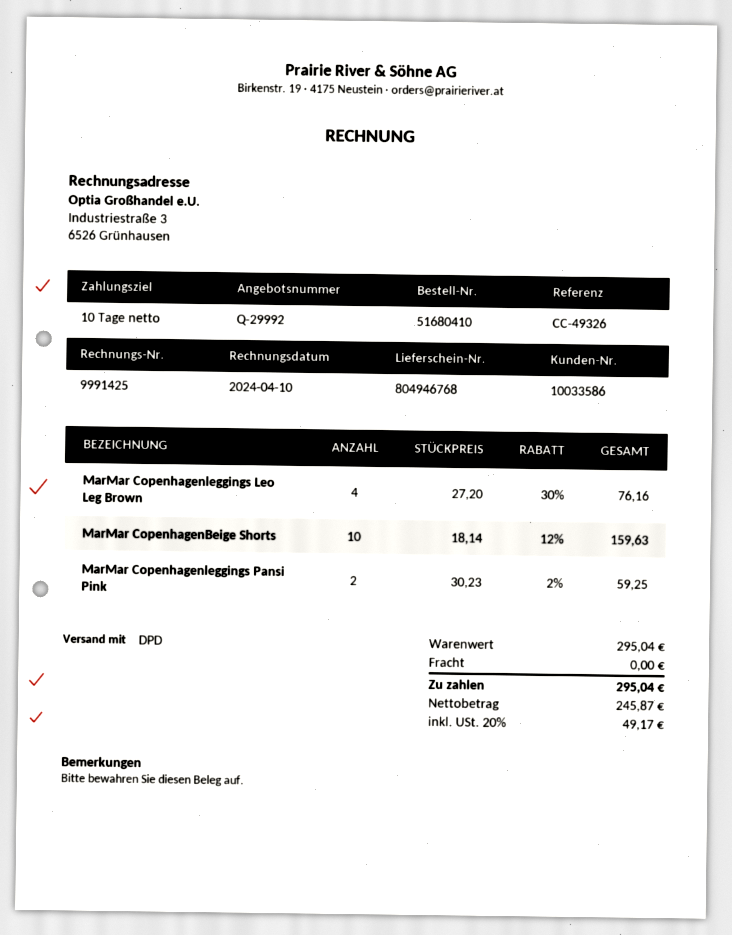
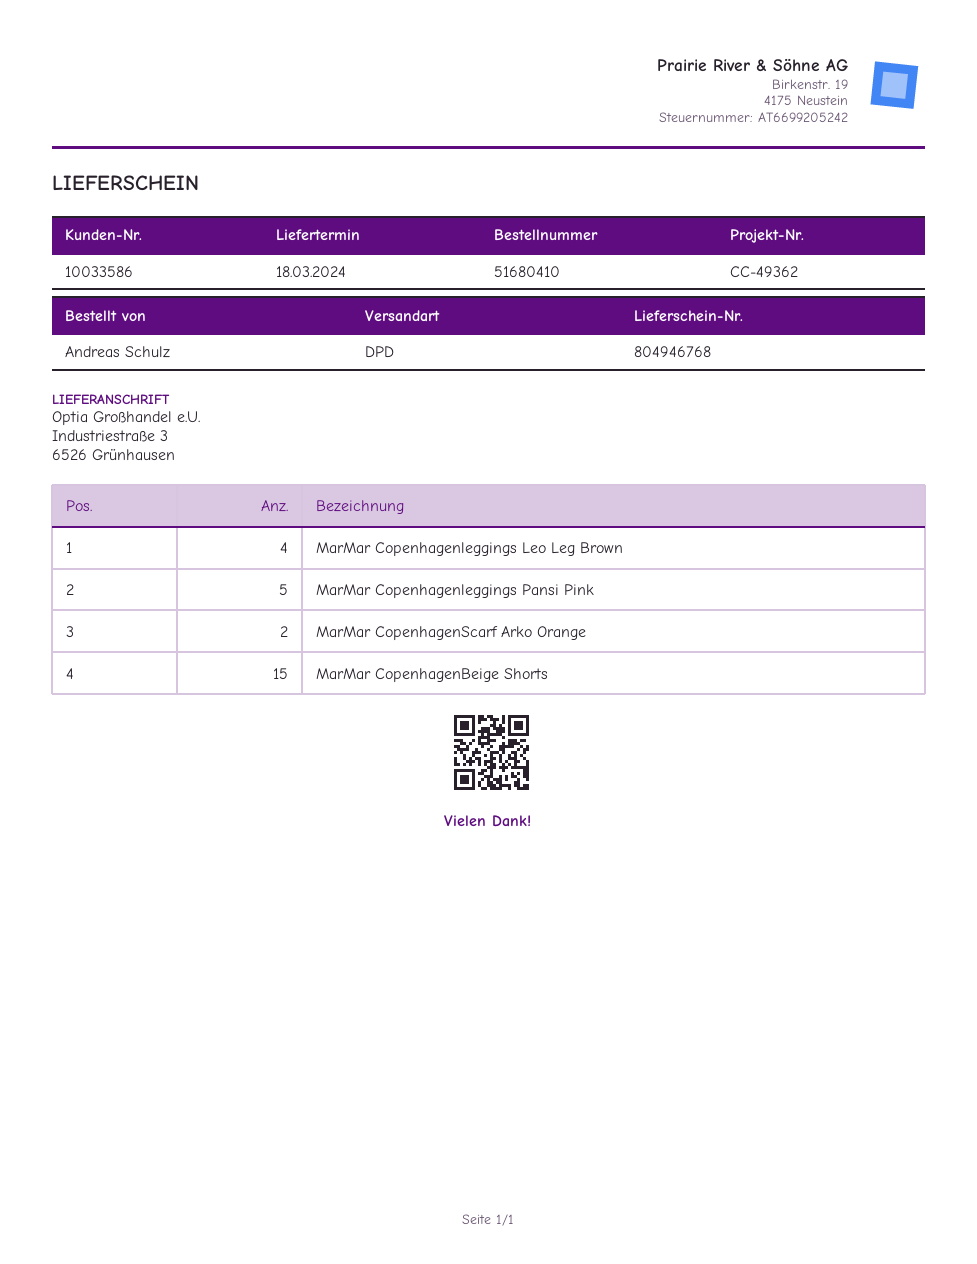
reference: CC-49326 -> CC-49362
MarMar CopenhagenBeige Shorts: 10 -> 15
MarMar Copenhagenleggings Pansi Pink: 2 -> 5
MarMar CopenhagenScarf Arko Orange: none -> 2

